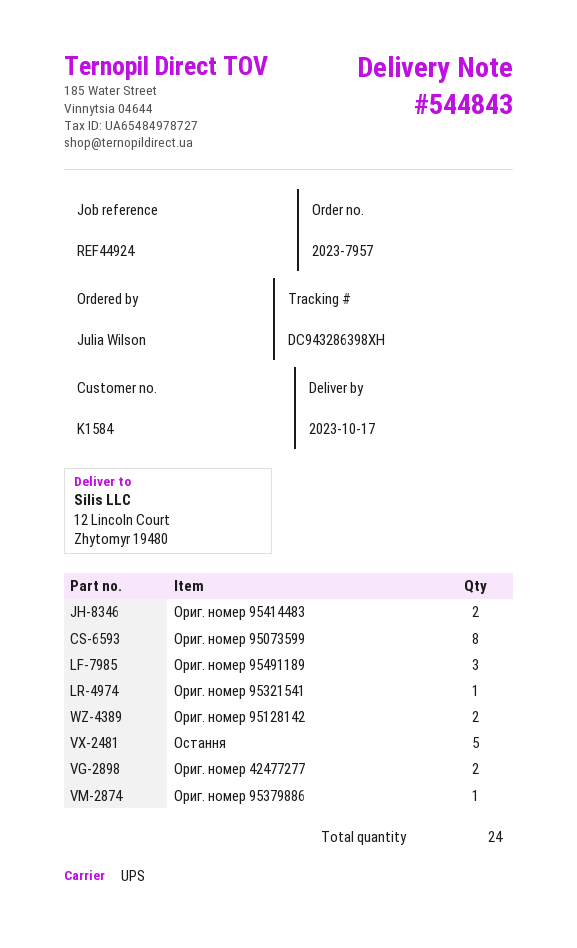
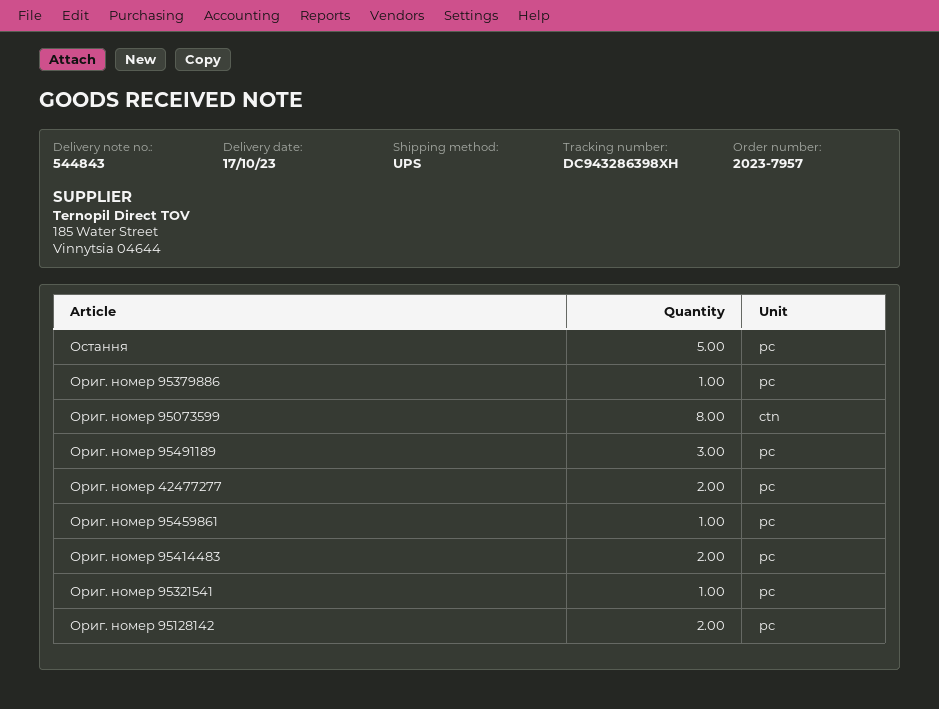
Ориг. номер 95459861: none -> 1

